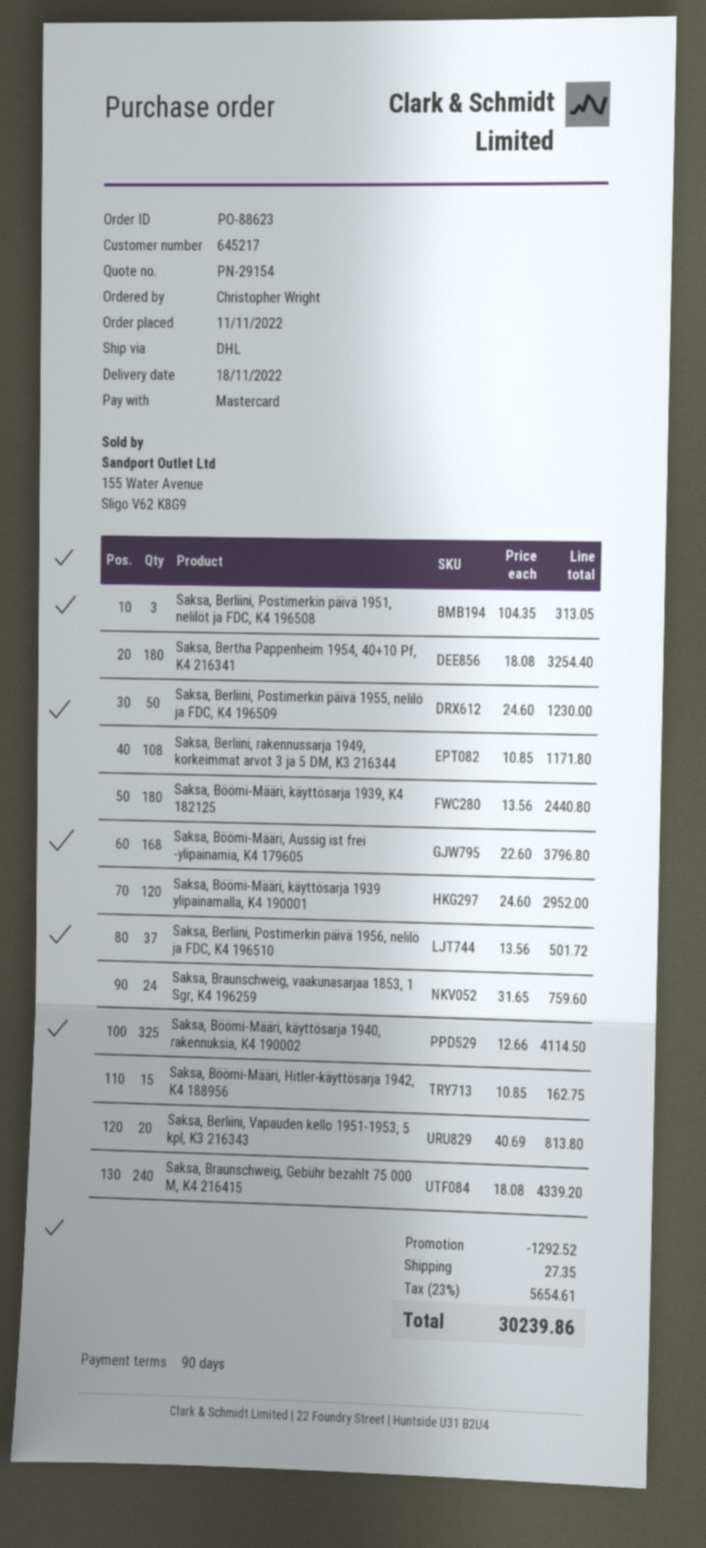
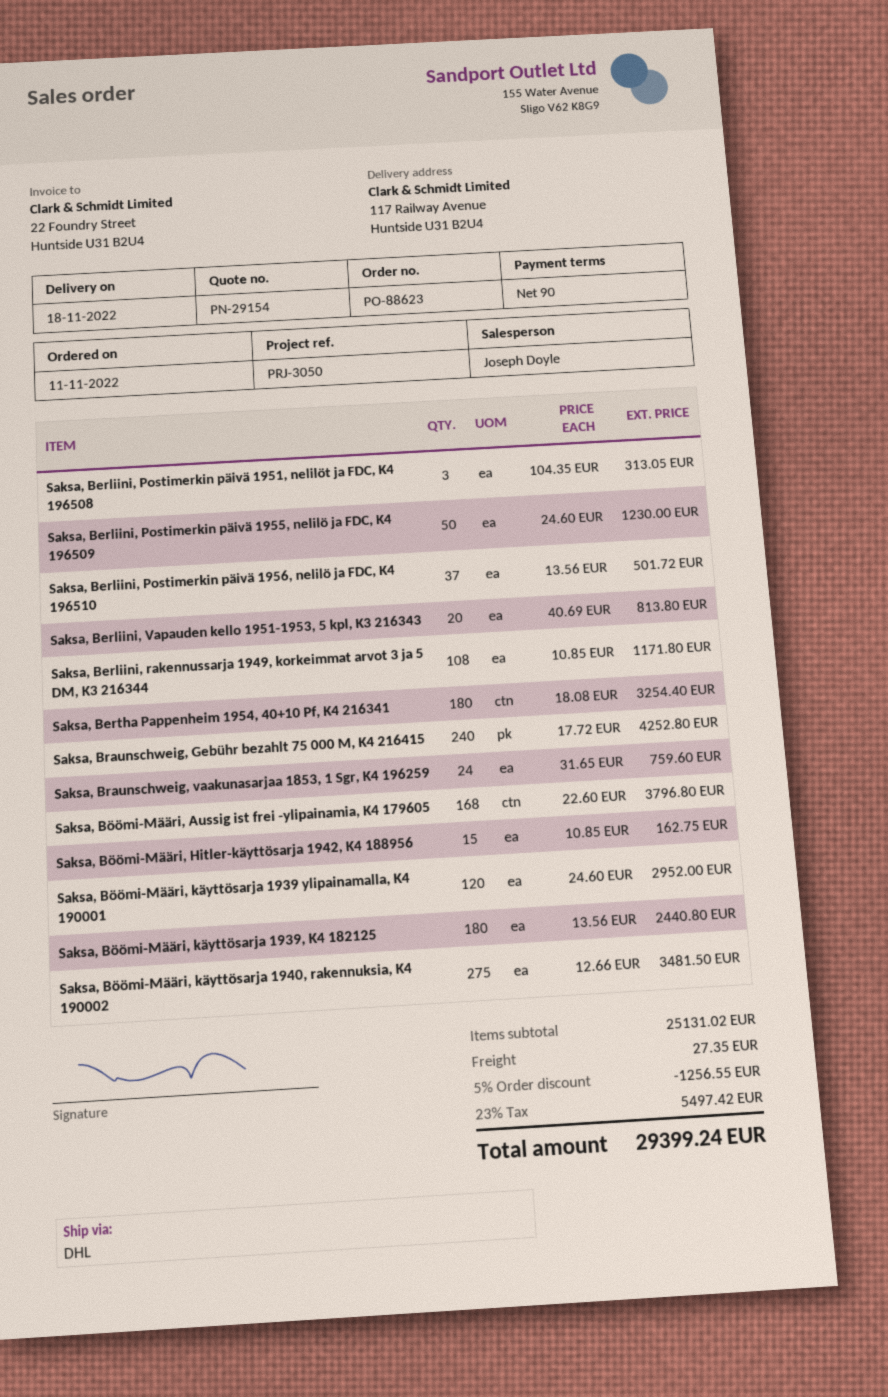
Saksa, Böömi-Määri, käyttösarja 1940, rakennuksia, K4 190002: 325 x 12.66 = 4114.50 -> 275 x 12.66 = 3481.50
Saksa, Braunschweig, Gebühr bezahlt 75 000 M, K4 216415: 240 x 18.08 = 4339.20 -> 240 x 17.72 = 4252.80
discount: 1292.52 -> 1256.55
tax: 23% = 5654.61 -> 23% = 5497.42
total: 30239.86 -> 29399.24

